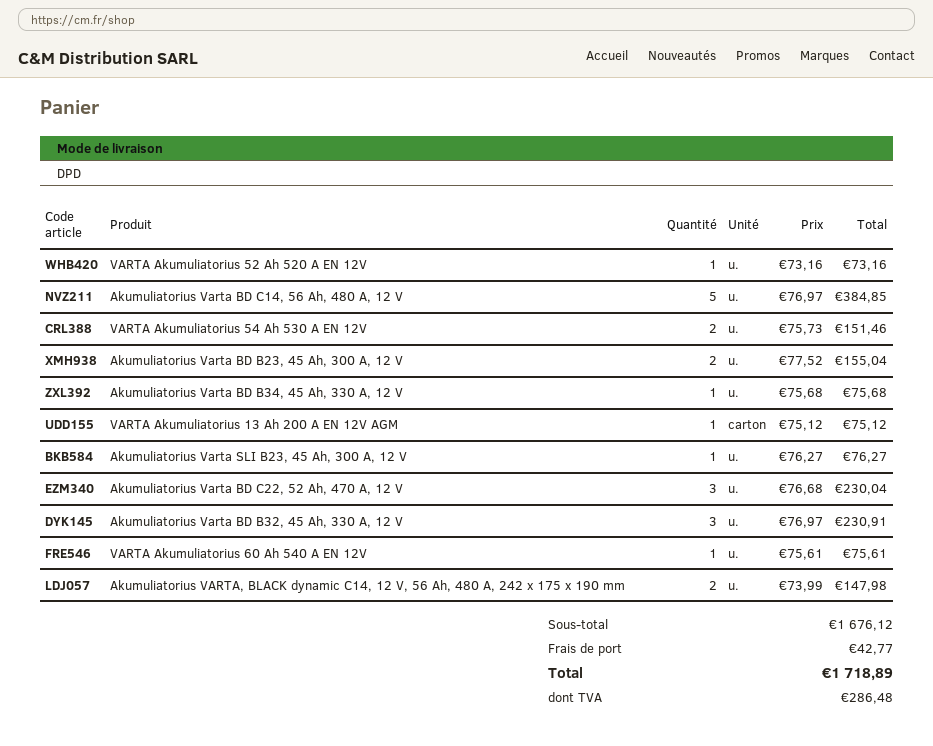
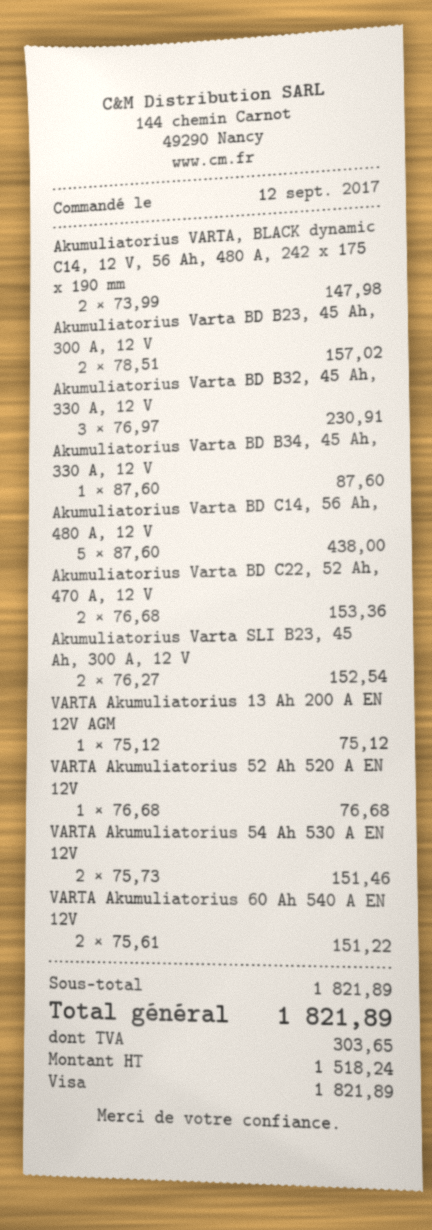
VARTA Akumuliatorius 52 Ah 520 A EN 12V: 1 x 73.16 = 73.16 -> 1 x 76.68 = 76.68
Akumuliatorius Varta BD C14, 56 Ah, 480 A, 12 V: 5 x 76.97 = 384.85 -> 5 x 87.60 = 438.00
Akumuliatorius Varta BD B23, 45 Ah, 300 A, 12 V: 2 x 77.52 = 155.04 -> 2 x 78.51 = 157.02
Akumuliatorius Varta BD B34, 45 Ah, 330 A, 12 V: 1 x 75.68 = 75.68 -> 1 x 87.60 = 87.60
Akumuliatorius Varta SLI B23, 45 Ah, 300 A, 12 V: 1 x 76.27 = 76.27 -> 2 x 76.27 = 152.54
Akumuliatorius Varta BD C22, 52 Ah, 470 A, 12 V: 3 x 76.68 = 230.04 -> 2 x 76.68 = 153.36
VARTA Akumuliatorius 60 Ah 540 A EN 12V: 1 x 75.61 = 75.61 -> 2 x 75.61 = 151.22
subtotal: 1676.12 -> 1821.89
shipping: 42.77 -> none
tax: 286.48 -> 303.65
total: 1718.89 -> 1821.89

